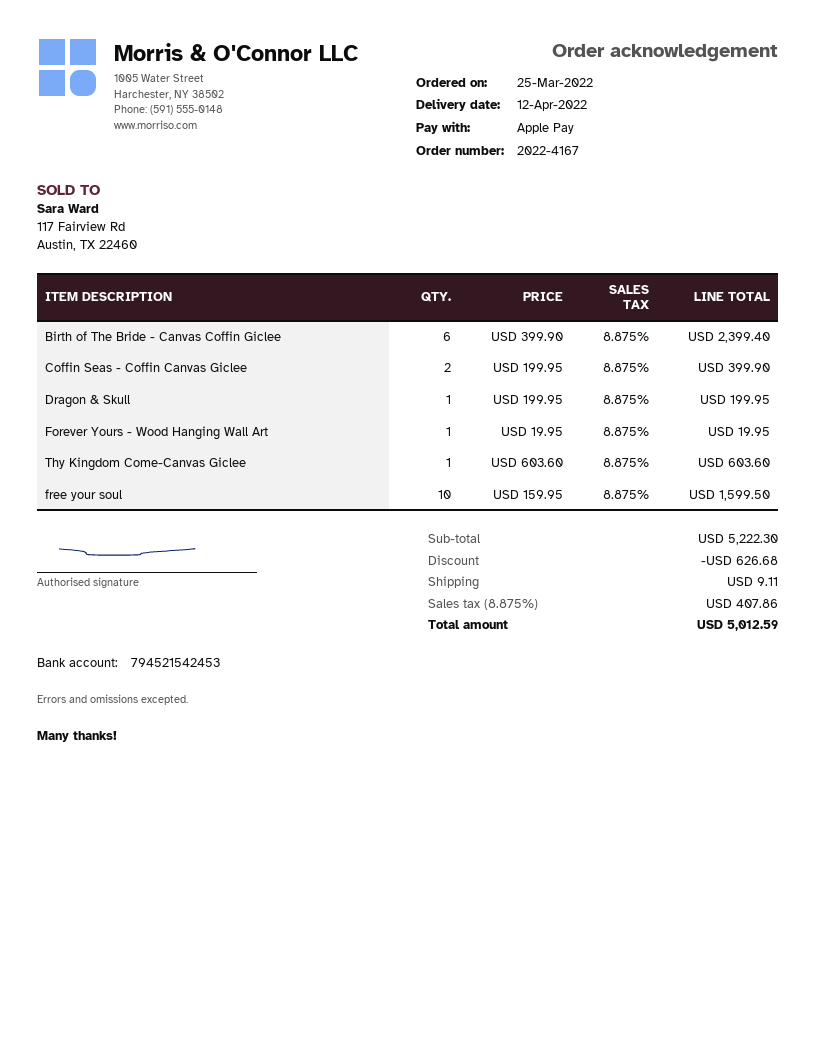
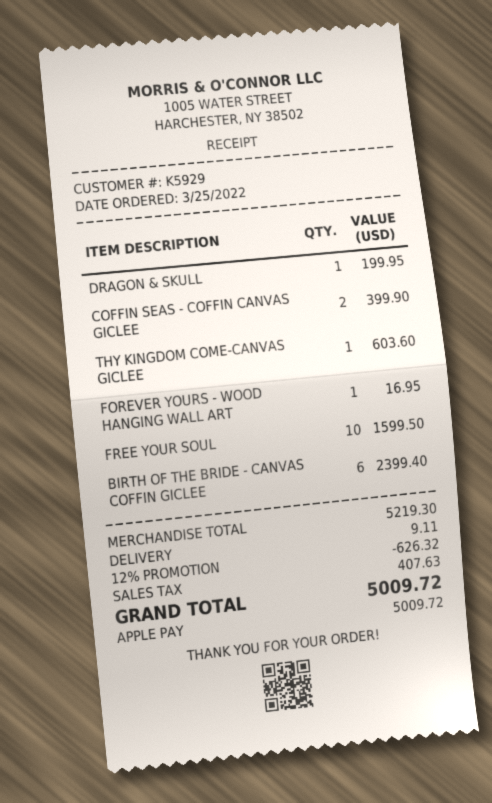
Forever Yours - Wood Hanging Wall Art: 1 for 19.95 -> 1 for 16.95
subtotal: 5222.30 -> 5219.30
discount: 626.68 -> 626.32
tax: 407.86 -> 407.63
total: 5012.59 -> 5009.72

